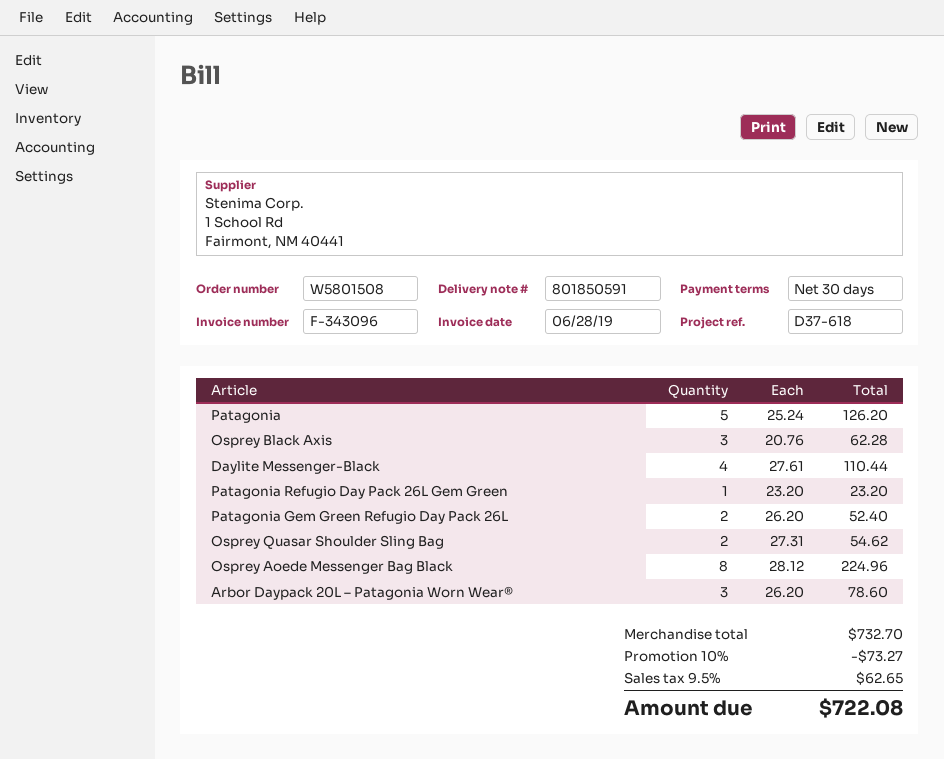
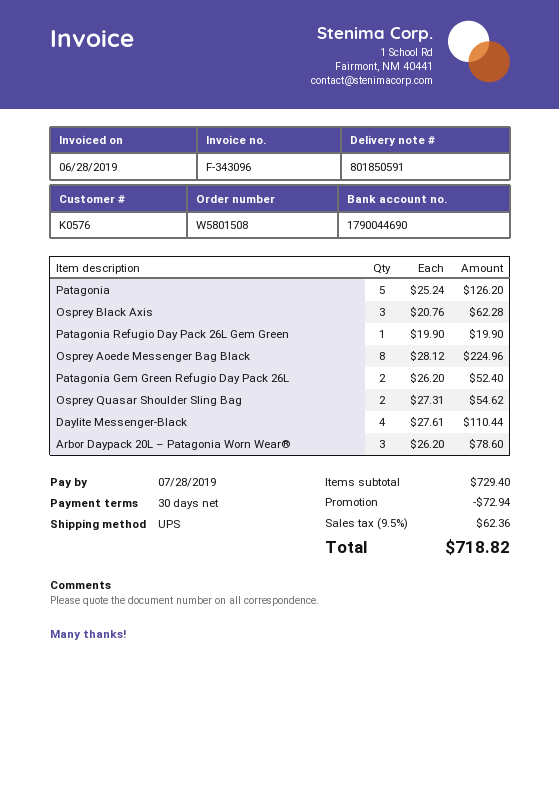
Patagonia Refugio Day Pack 26L Gem Green: 1 x 23.20 = 23.20 -> 1 x 19.90 = 19.90
subtotal: 732.70 -> 729.40
discount: 73.27 -> 72.94
tax: 9.5% = 62.65 -> 9.5% = 62.36
total: 722.08 -> 718.82

